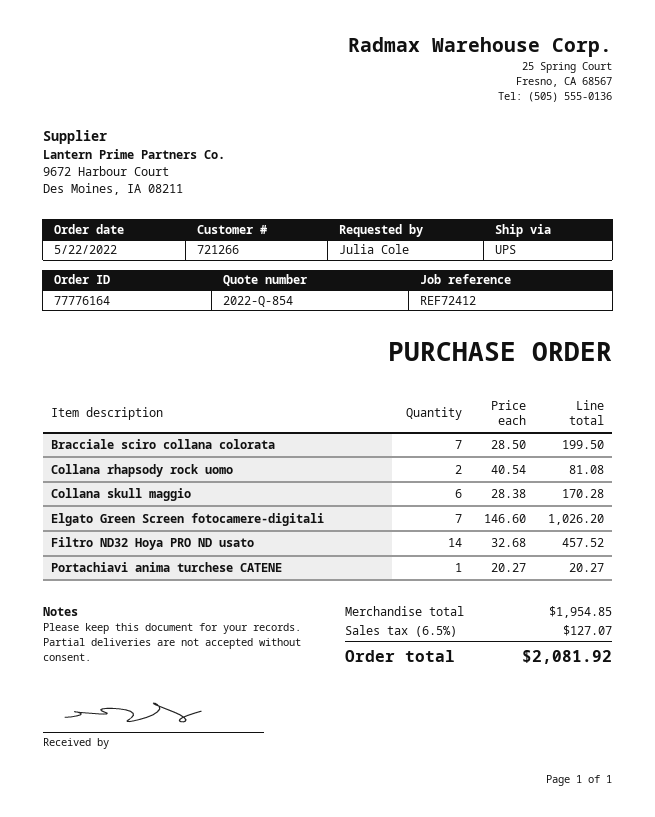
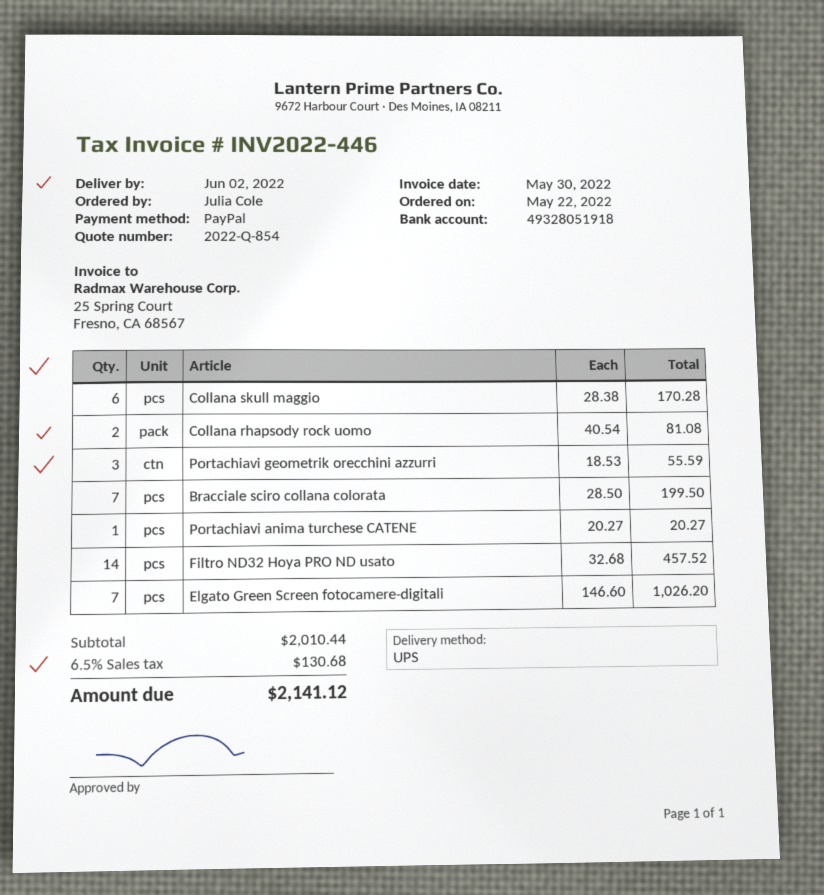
Portachiavi geometrik orecchini azzurri: none -> 3 x 18.53 = 55.59
subtotal: 1954.85 -> 2010.44
tax: 6.5% = 127.07 -> 6.5% = 130.68
total: 2081.92 -> 2141.12

